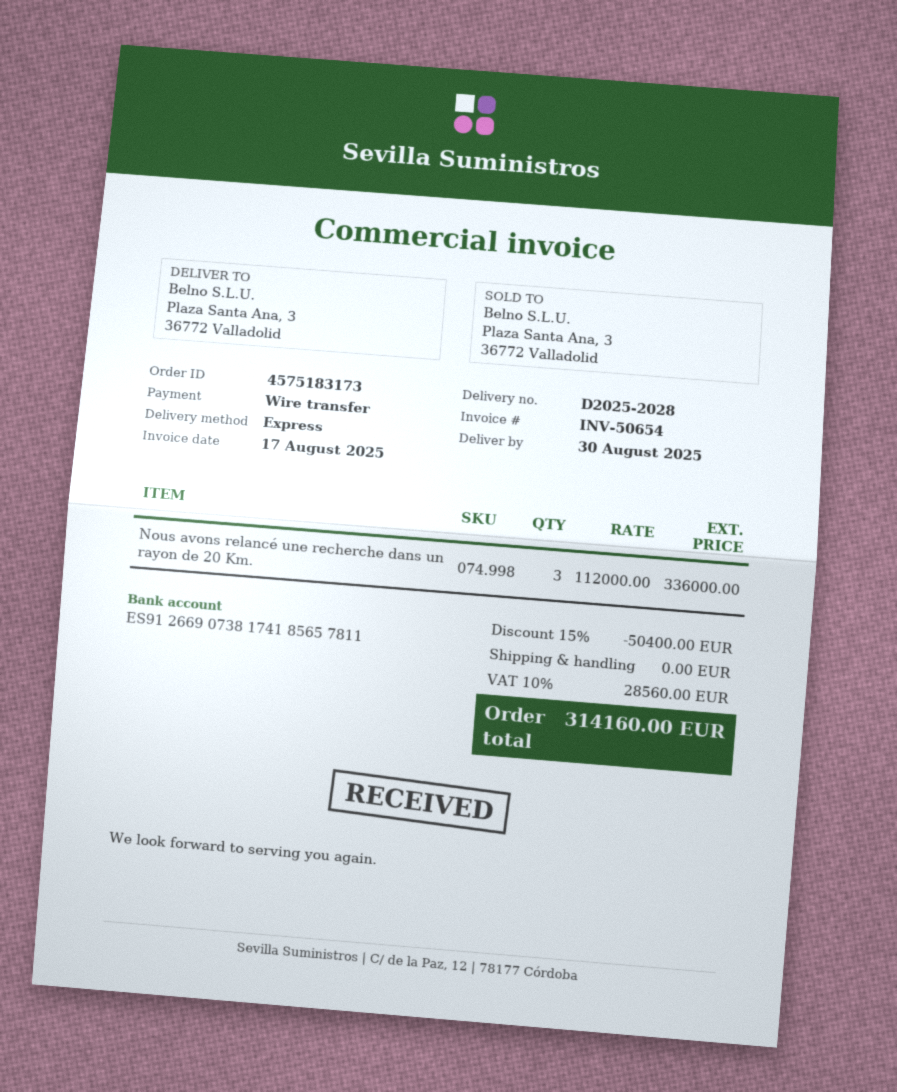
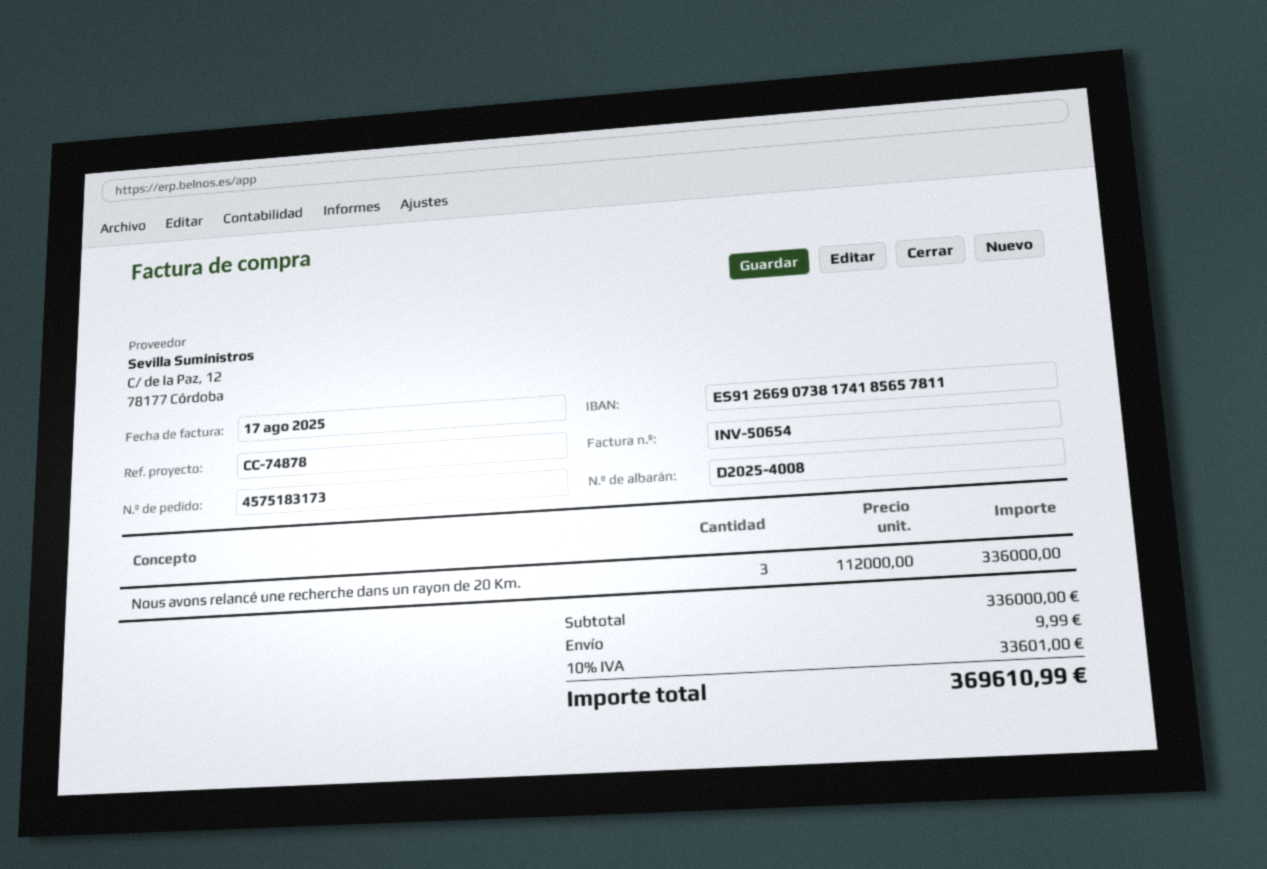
delivery note number: D2025-2028 -> D2025-4008
discount: 15% = 50400.00 -> none
shipping: 0.00 -> 9.99
tax: 10% = 28560.00 -> 10% = 33601.00
total: 314160.00 -> 369610.99

